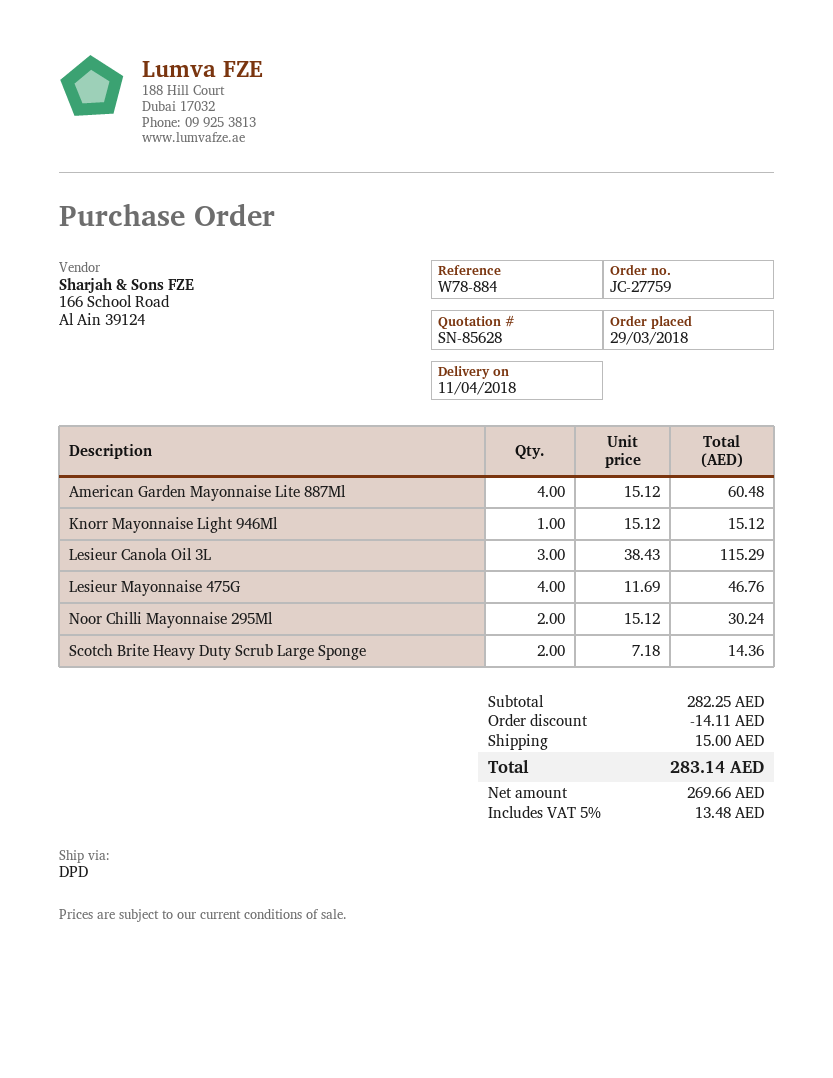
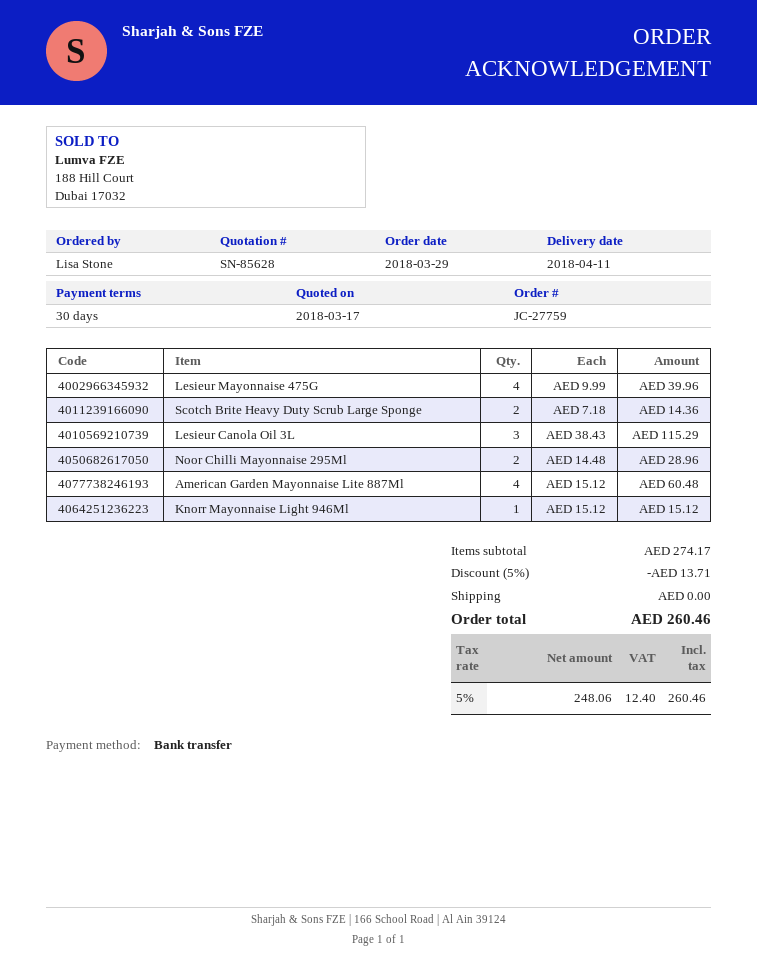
Lesieur Mayonnaise 475G: 4 x 11.69 = 46.76 -> 4 x 9.99 = 39.96
Noor Chilli Mayonnaise 295Ml: 2 x 15.12 = 30.24 -> 2 x 14.48 = 28.96
subtotal: 282.25 -> 274.17
discount: 14.11 -> 13.71
shipping: 15.00 -> 0.00
net: 269.66 -> 248.06
tax: 5% = 13.48 -> 5% = 12.40
total: 283.14 -> 260.46

